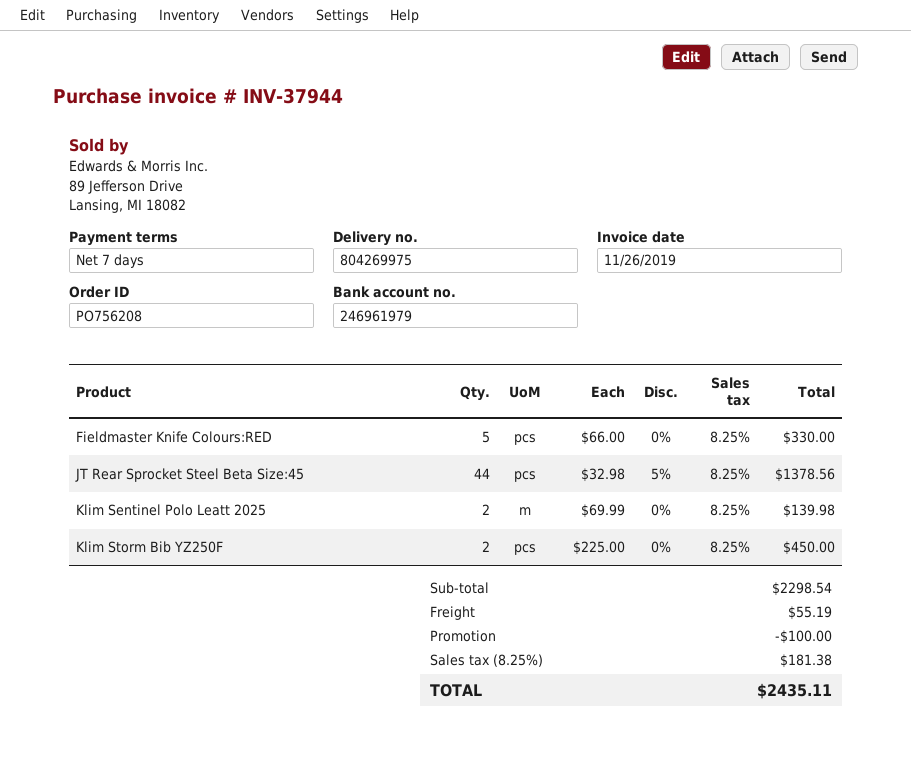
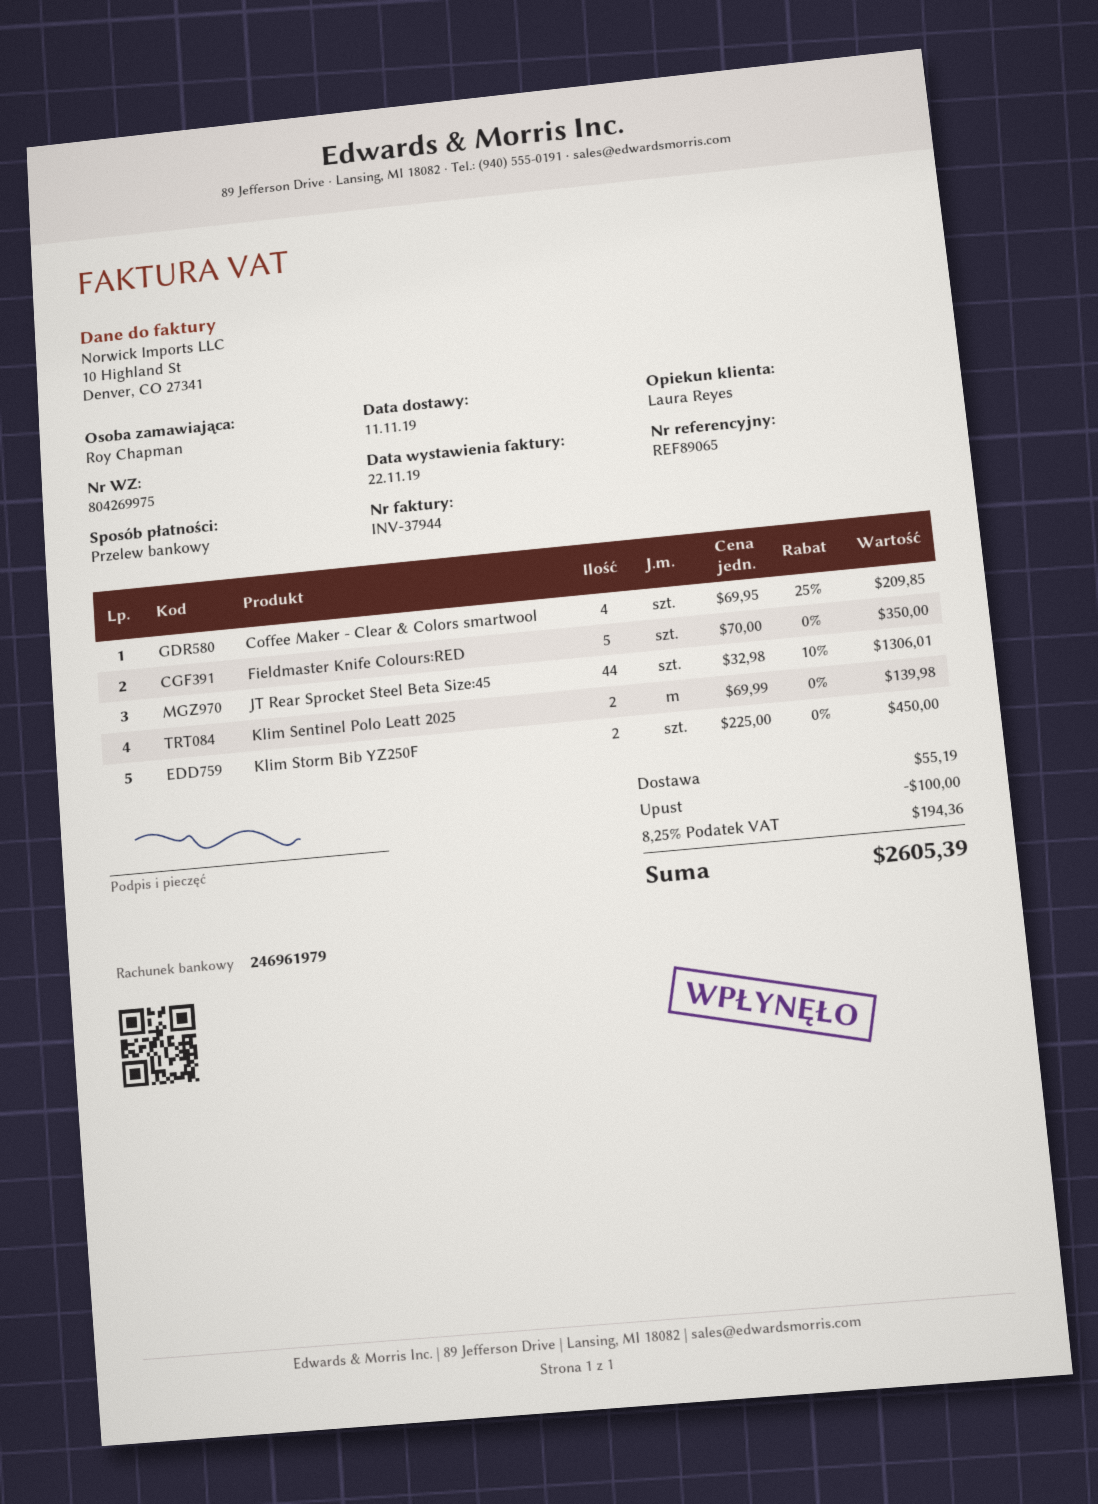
invoice date: 2019-11-26 -> 2019-11-22
Fieldmaster Knife Colours:RED: 5 x 66.00 = 330.00 -> 5 x 70.00 = 350.00
JT Rear Sprocket Steel Beta Size:45: 44 x 32.98 - 5% = 1378.56 -> 44 x 32.98 - 10% = 1306.01
Coffee Maker - Clear & Colors smartwool: none -> 4 x 69.95 - 25% = 209.85
tax: 8.25% = 181.38 -> 8.25% = 194.36
total: 2435.11 -> 2605.39

